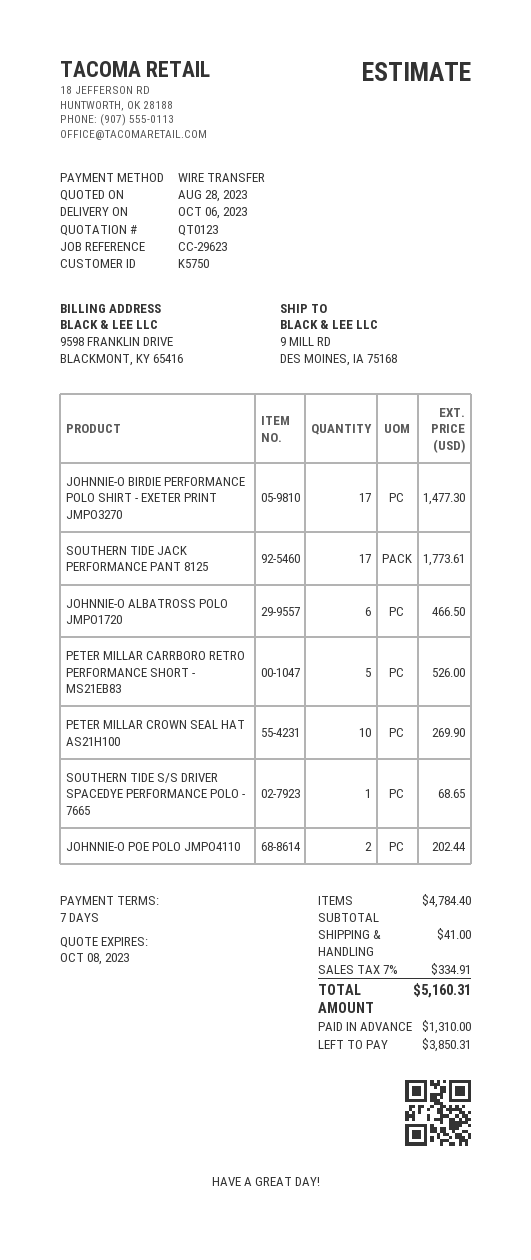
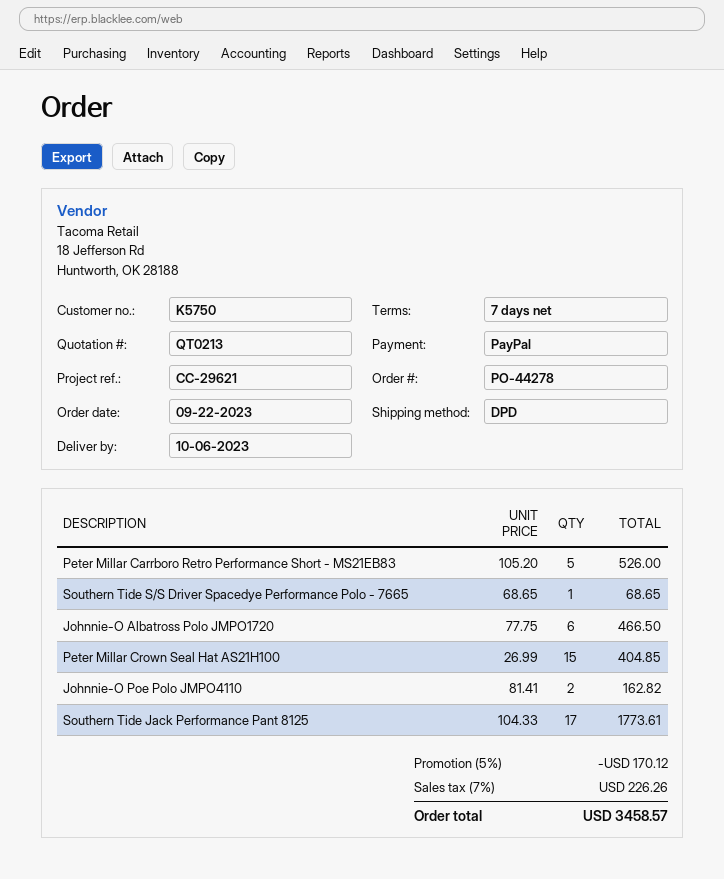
quote number: QT0123 -> QT0213
reference: CC-29623 -> CC-29621
payment method: bank transfer -> PayPal
JOHNNIE-O BIRDIE PERFORMANCE POLO SHIRT - EXETER PRINT JMPO3270: 17 for 1477.30 -> none
PETER MILLAR CROWN SEAL HAT AS21H100: 10 for 269.90 -> 15 for 404.85
JOHNNIE-O POE POLO JMPO4110: 2 for 202.44 -> 2 for 162.82
discount: none -> 5% = 170.12
shipping: 41.00 -> none
tax: 7% = 334.91 -> 7% = 226.26
total: 5160.31 -> 3458.57

